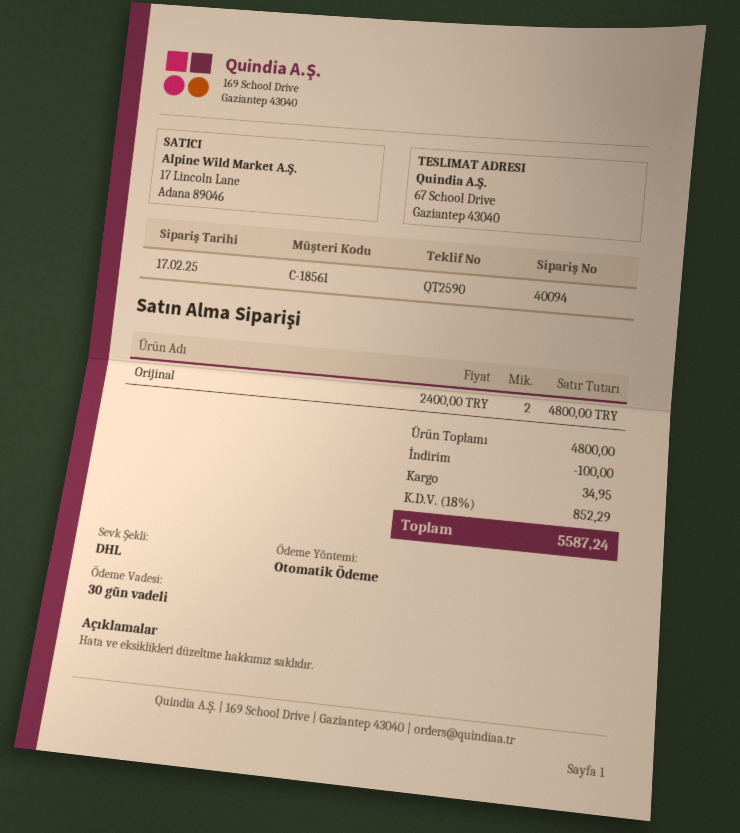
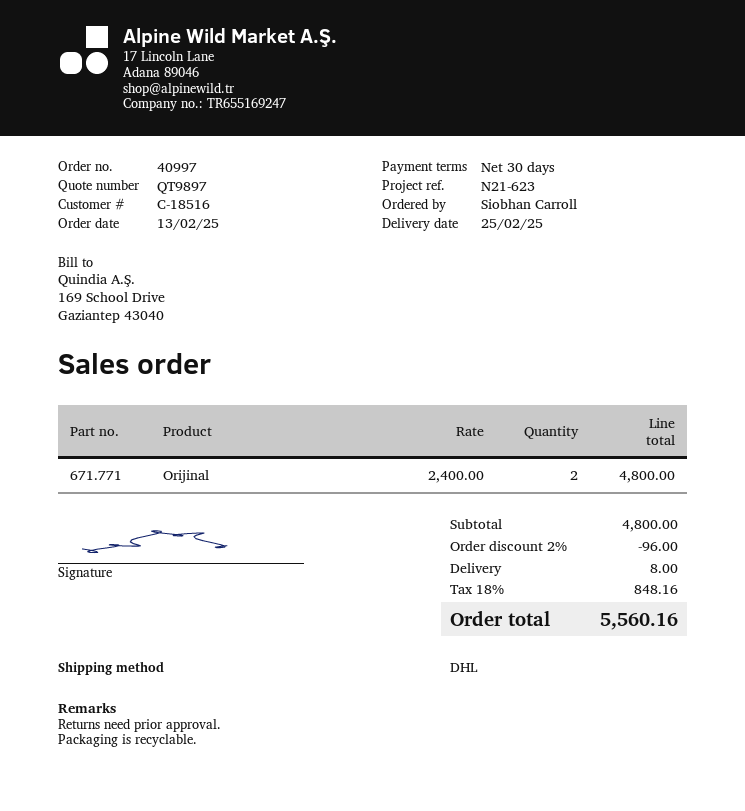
quote number: QT2590 -> QT9897
order number: 40094 -> 40997
order date: 2025-02-17 -> 2025-02-13
customer number: C-18561 -> C-18516
discount: 100.00 -> 96.00
shipping: 34.95 -> 8.00
tax: 18% = 852.29 -> 18% = 848.16
total: 5587.24 -> 5560.16

